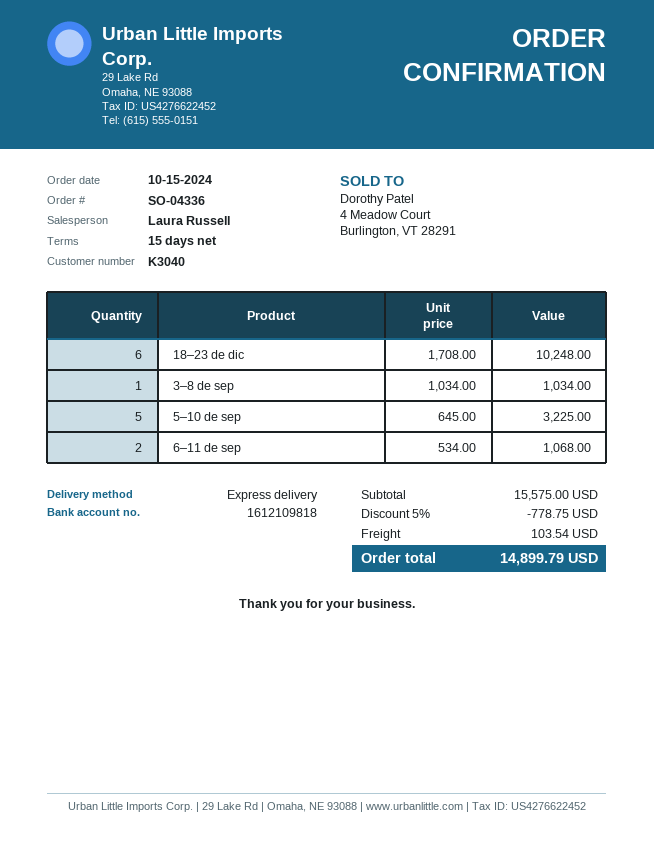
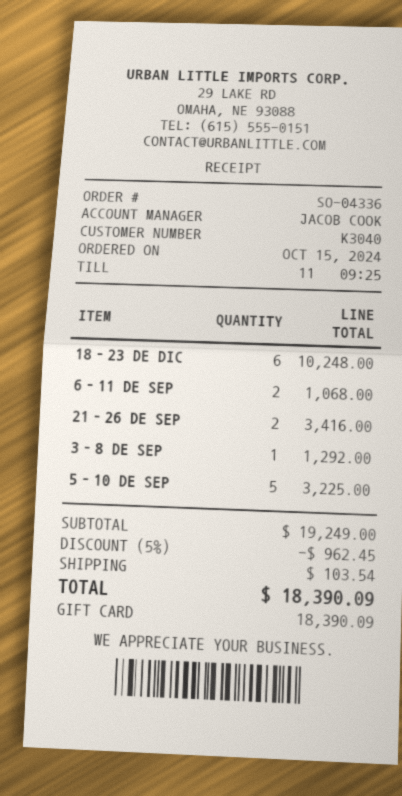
sales rep: Laura Russell -> JACOB COOK
3–8 de sep: 1 for 1034.00 -> 1 for 1292.00
21–26 DE SEP: none -> 2 for 3416.00
subtotal: 15575.00 -> 19249.00
discount: 5% = 778.75 -> 5% = 962.45
total: 14899.79 -> 18390.09

